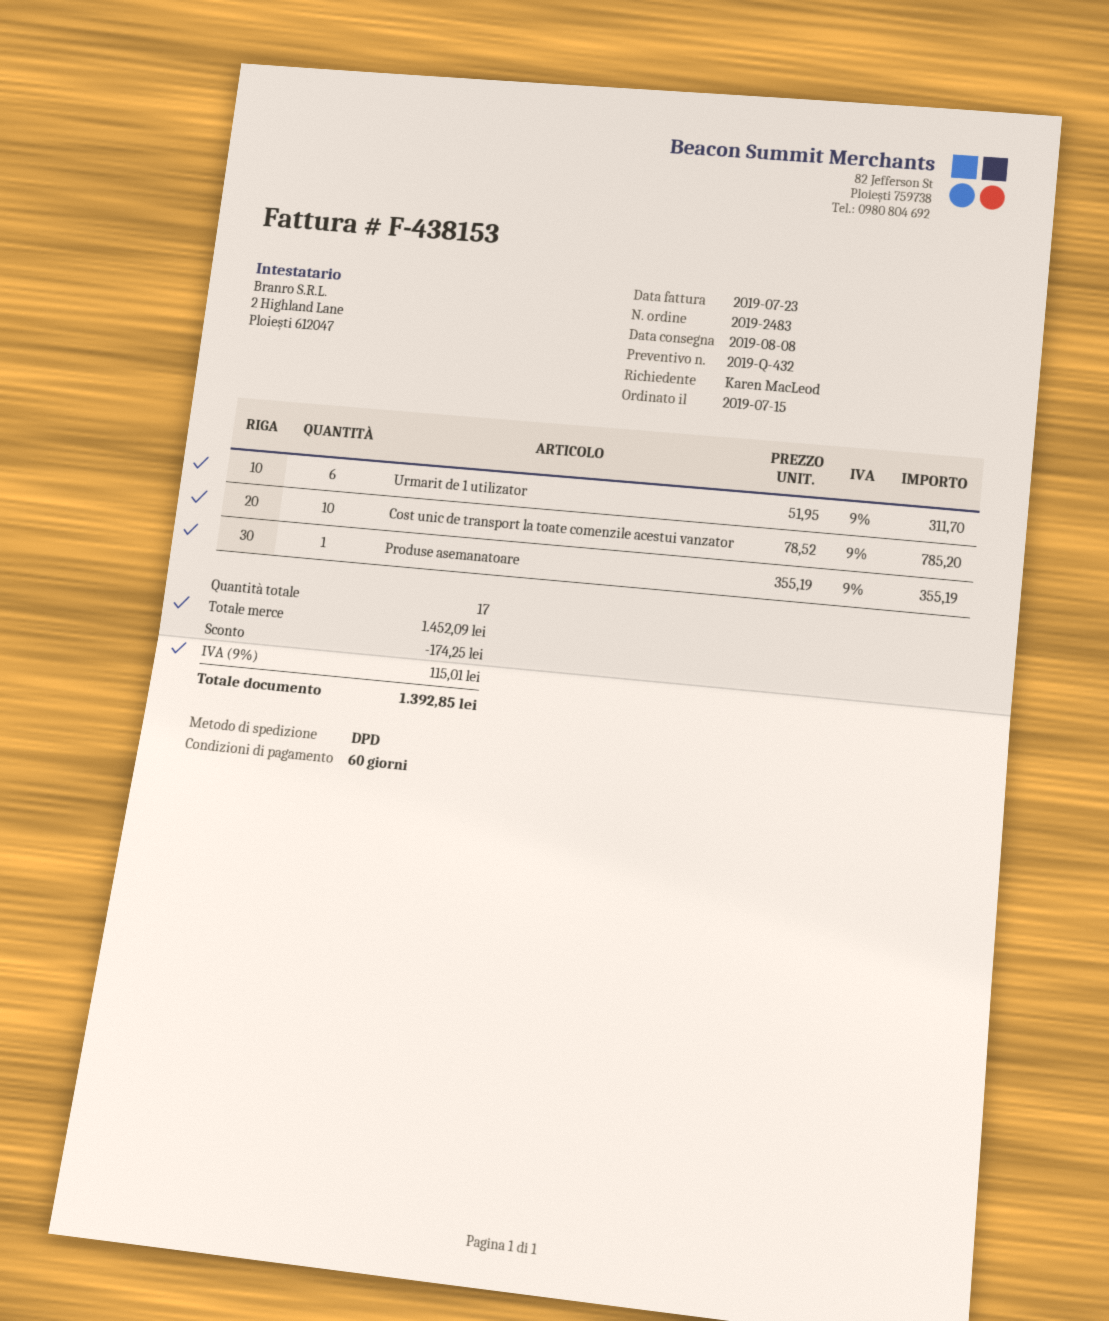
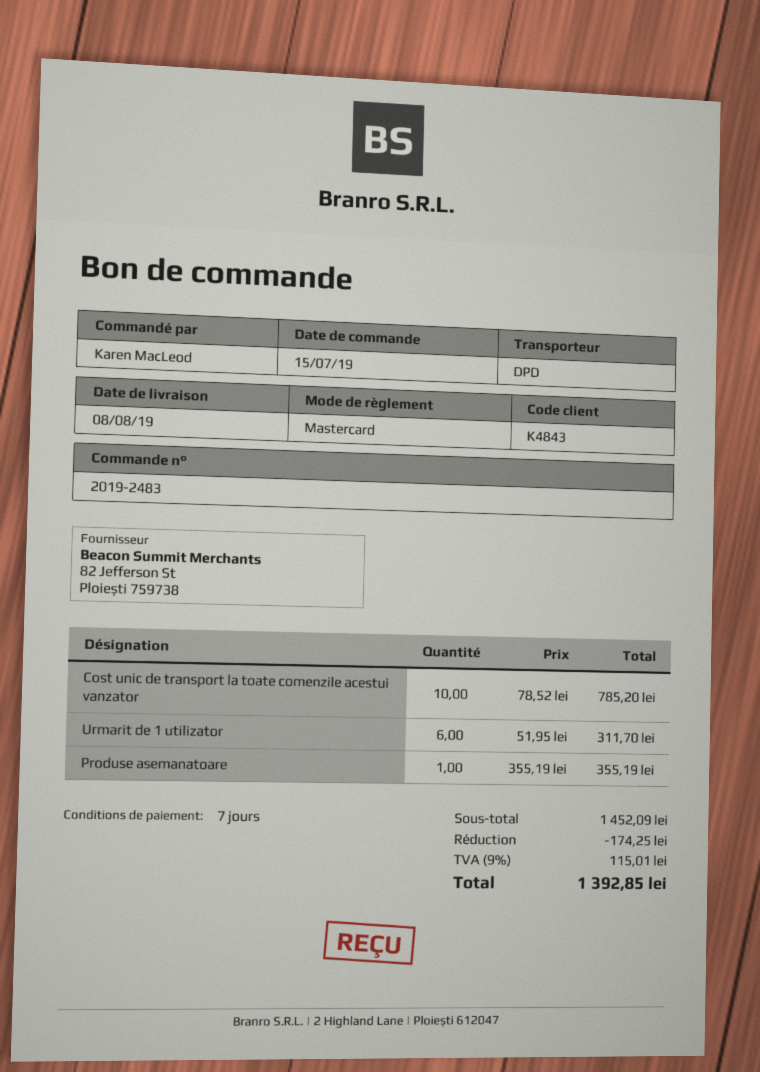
payment terms: 60 days -> 7 days

